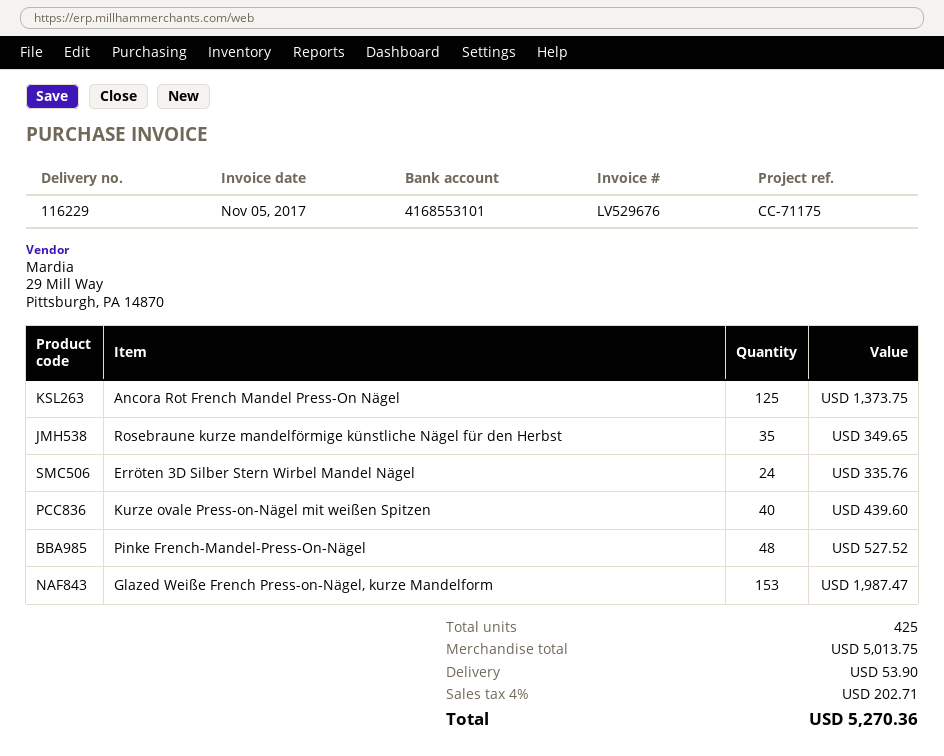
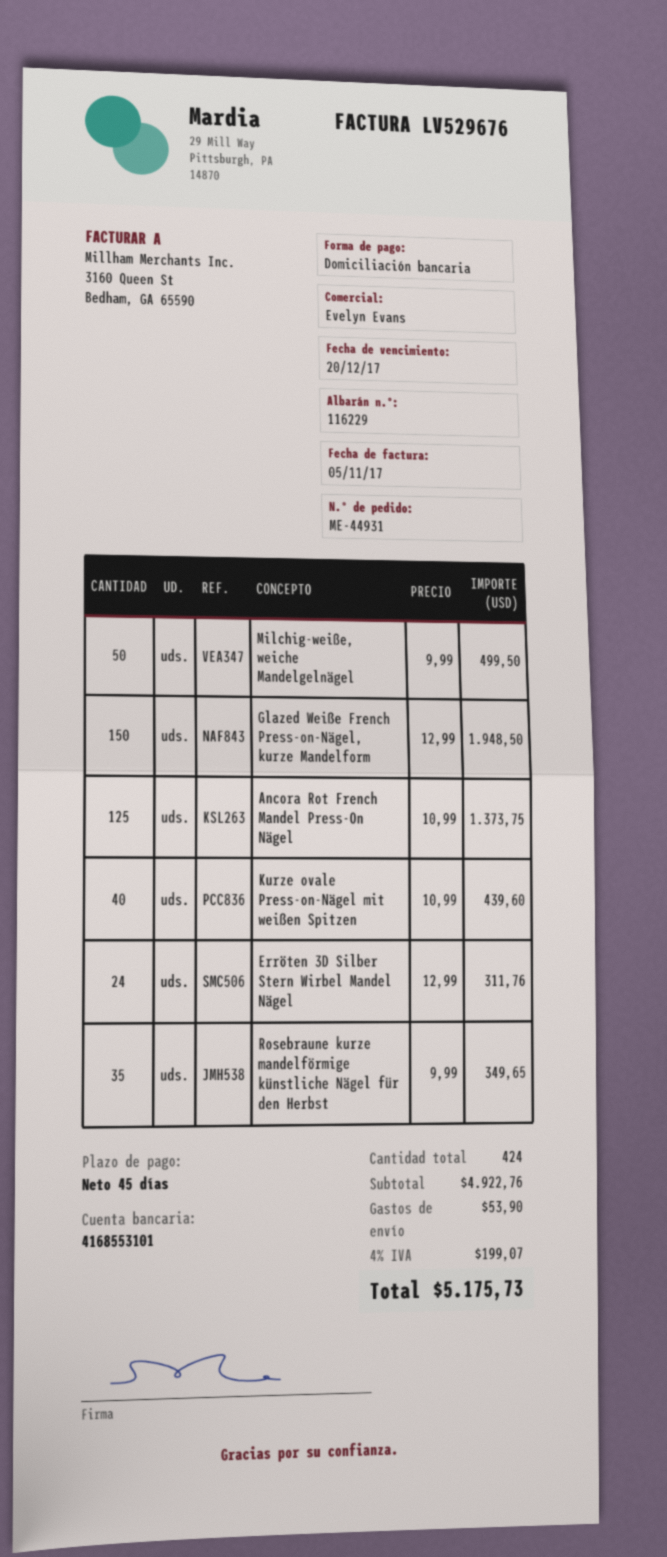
Erröten 3D Silber Stern Wirbel Mandel Nägel: 24 for 335.76 -> 24 for 311.76
Pinke French-Mandel-Press-On-Nägel: 48 for 527.52 -> none
Glazed Weiße French Press-on-Nägel, kurze Mandelform: 153 for 1987.47 -> 150 for 1948.50
Milchig-weiße, weiche Mandelgelnägel: none -> 50 for 499.50
total quantity: 425 -> 424
subtotal: 5013.75 -> 4922.76
tax: 4% = 202.71 -> 4% = 199.07
total: 5270.36 -> 5175.73

